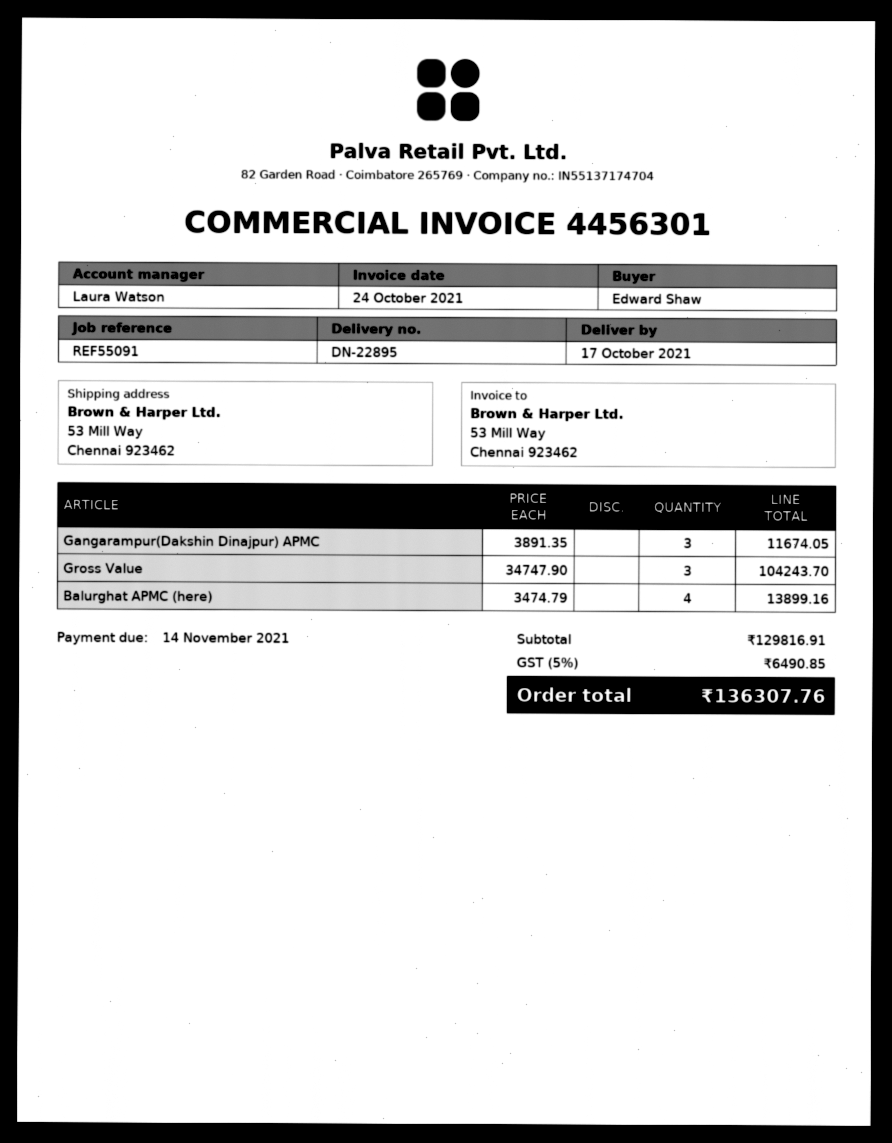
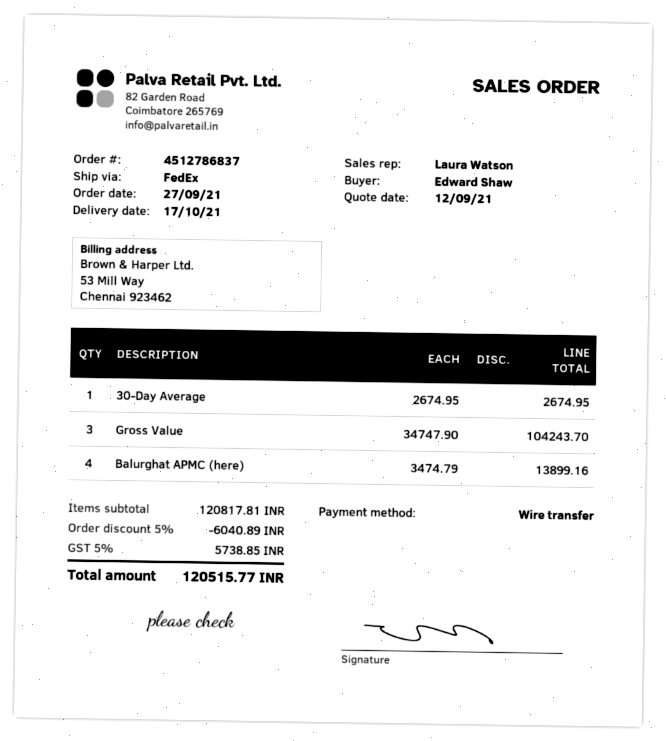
Gangarampur(Dakshin Dinajpur) APMC: 3 x 3891.35 = 11674.05 -> none
30-Day Average: none -> 1 x 2674.95 = 2674.95
subtotal: 129816.91 -> 120817.81
discount: none -> 5% = 6040.89
tax: 5% = 6490.85 -> 5% = 5738.85
total: 136307.76 -> 120515.77

